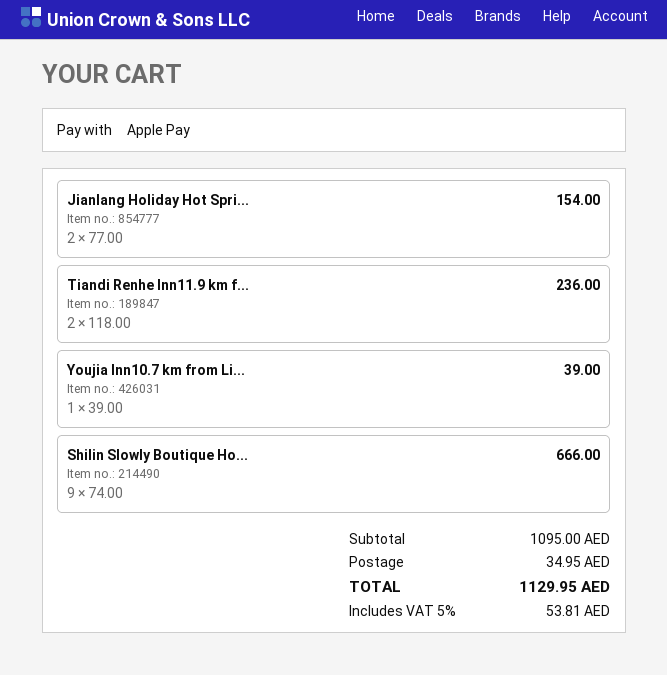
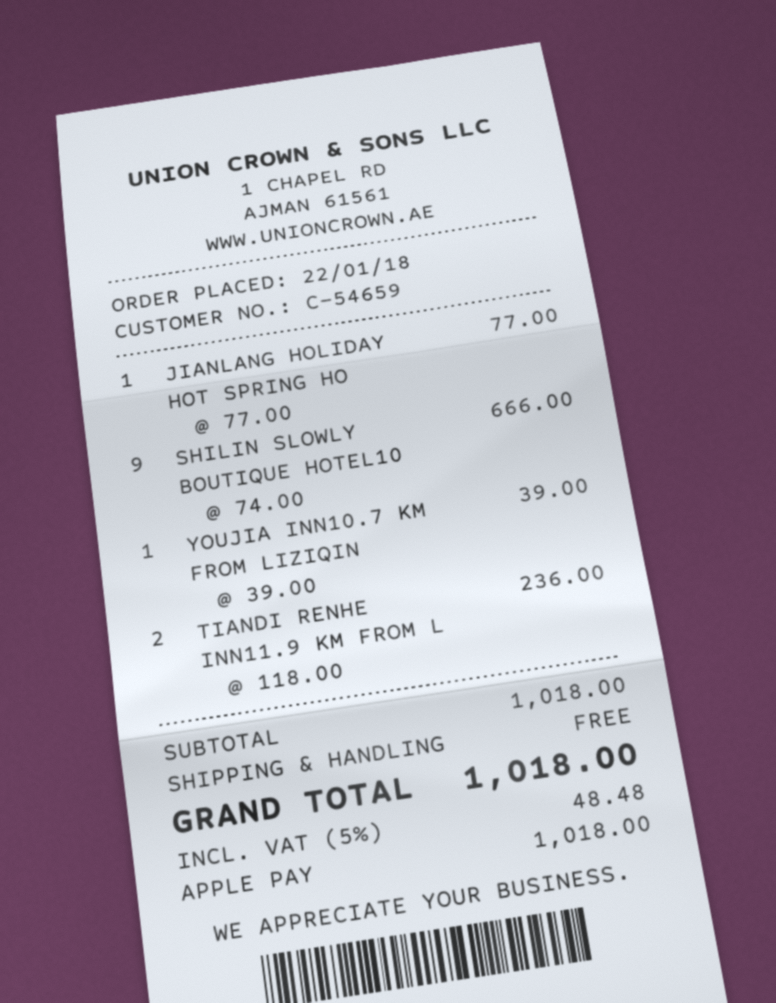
Jianlang Holiday Hot Spri...: 2 x 77.00 = 154.00 -> 1 x 77.00 = 77.00
subtotal: 1095.00 -> 1018.00
shipping: 34.95 -> 0.00
tax: 5% = 53.81 -> 5% = 48.48
total: 1129.95 -> 1018.00

